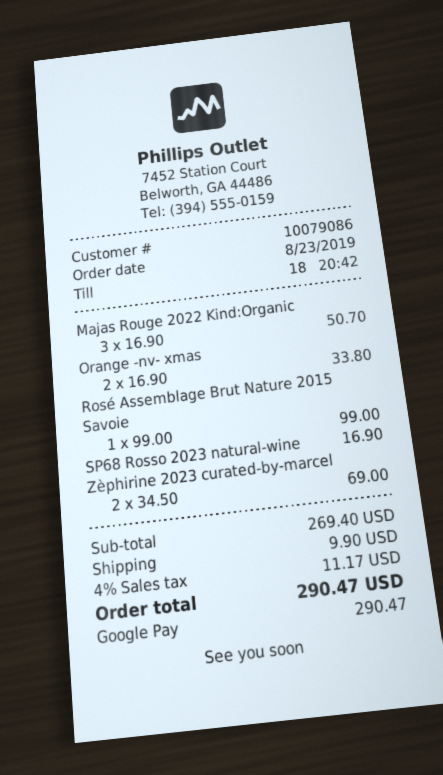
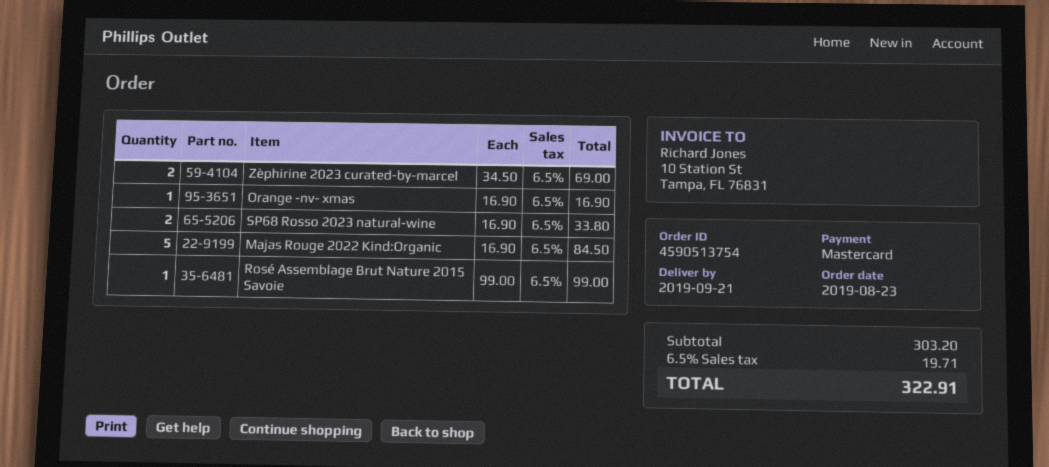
payment method: Google Pay -> Mastercard
Majas Rouge 2022 Kind:Organic: 3 x 16.90 = 50.70 -> 5 x 16.90 = 84.50
Orange -nv- xmas: 2 x 16.90 = 33.80 -> 1 x 16.90 = 16.90
SP68 Rosso 2023 natural-wine: 1 x 16.90 = 16.90 -> 2 x 16.90 = 33.80
subtotal: 269.40 -> 303.20
shipping: 9.90 -> none
tax: 4% = 11.17 -> 6.5% = 19.71
total: 290.47 -> 322.91

